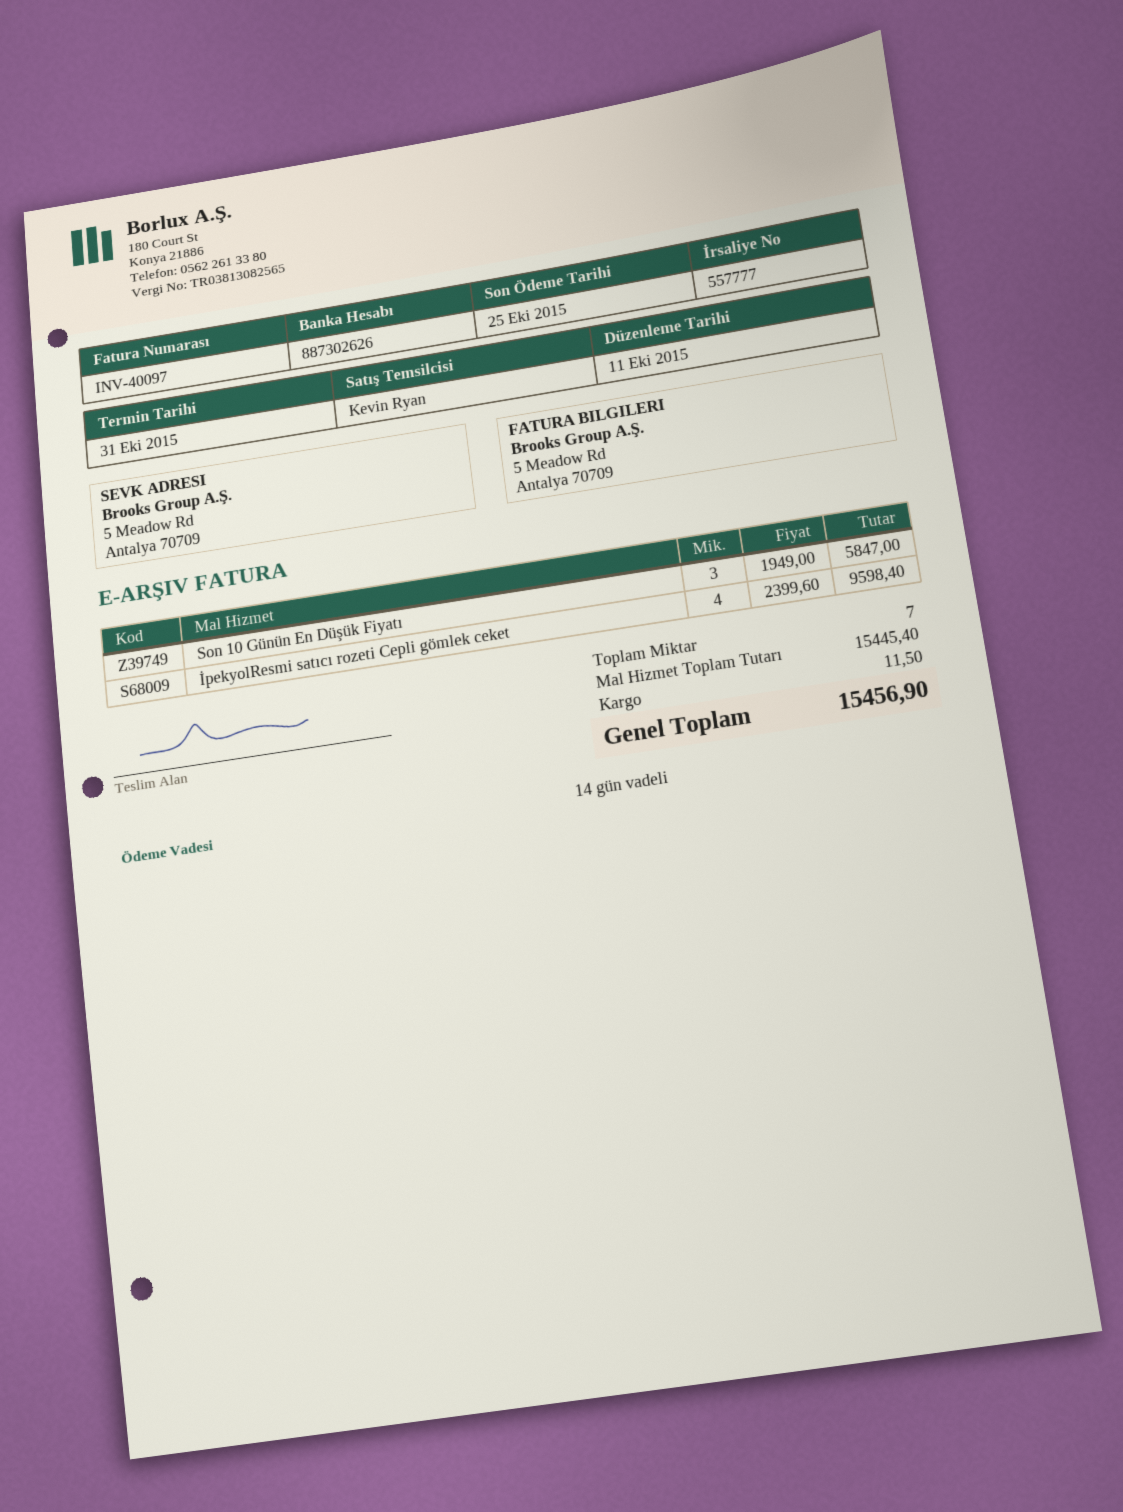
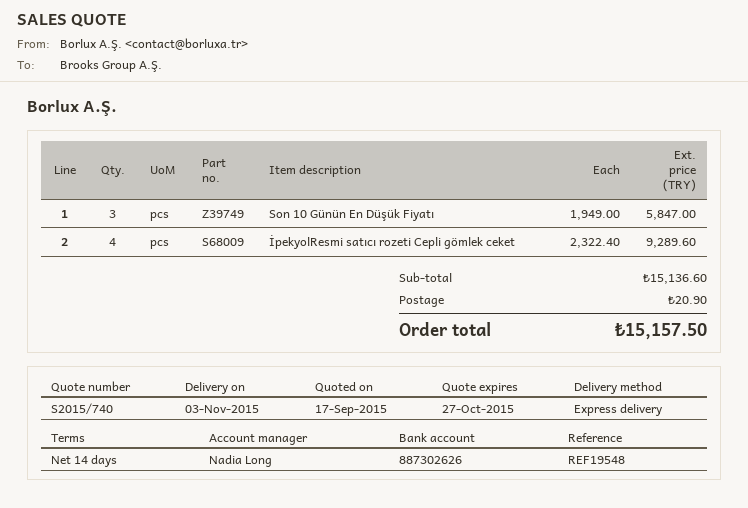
delivery date: 2015-10-31 -> 2015-11-03
sales rep: Kevin Ryan -> Nadia Long
İpekyolResmi satıcı rozeti Cepli gömlek ceket: 4 x 2399.60 = 9598.40 -> 4 x 2322.40 = 9289.60
subtotal: 15445.40 -> 15136.60
shipping: 11.50 -> 20.90
total: 15456.90 -> 15157.50

